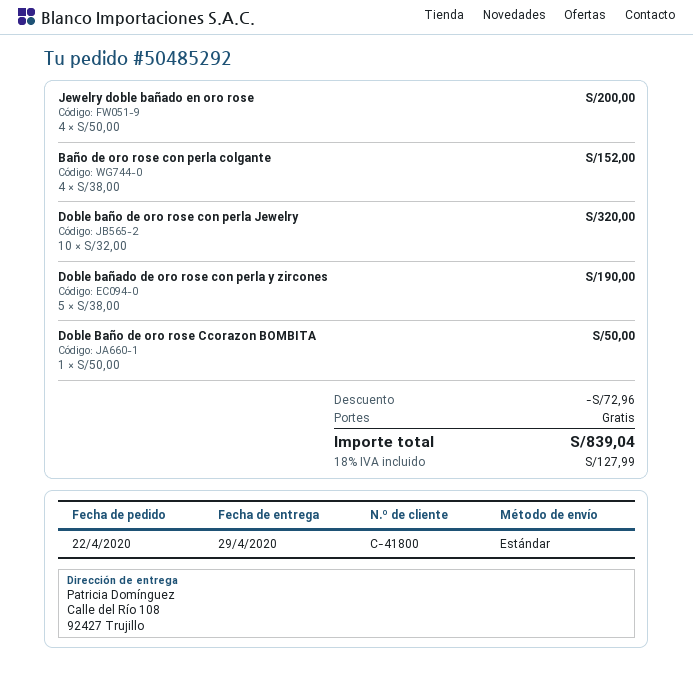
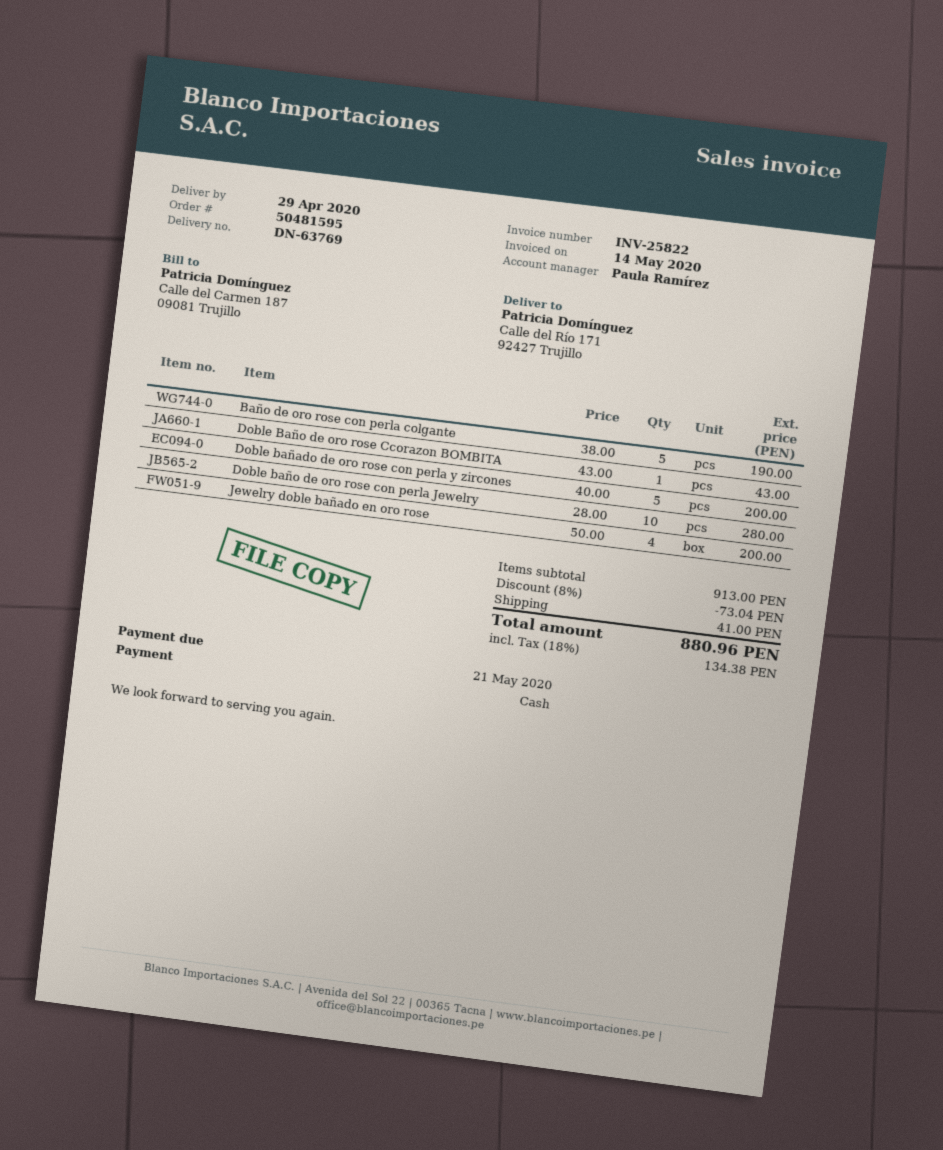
order number: 50485292 -> 50481595
ship to: Calle del Río 108, 92427 Trujillo -> Calle del Río 171, 92427 Trujillo
Baño de oro rose con perla colgante: 4 x 38.00 = 152.00 -> 5 x 38.00 = 190.00
Doble baño de oro rose con perla Jewelry: 10 x 32.00 = 320.00 -> 10 x 28.00 = 280.00
Doble bañado de oro rose con perla y zircones: 5 x 38.00 = 190.00 -> 5 x 40.00 = 200.00
Doble Baño de oro rose Ccorazon BOMBITA: 1 x 50.00 = 50.00 -> 1 x 43.00 = 43.00
discount: 72.96 -> 73.04
shipping: 0.00 -> 41.00
tax: 18% = 127.99 -> 18% = 134.38
total: 839.04 -> 880.96

